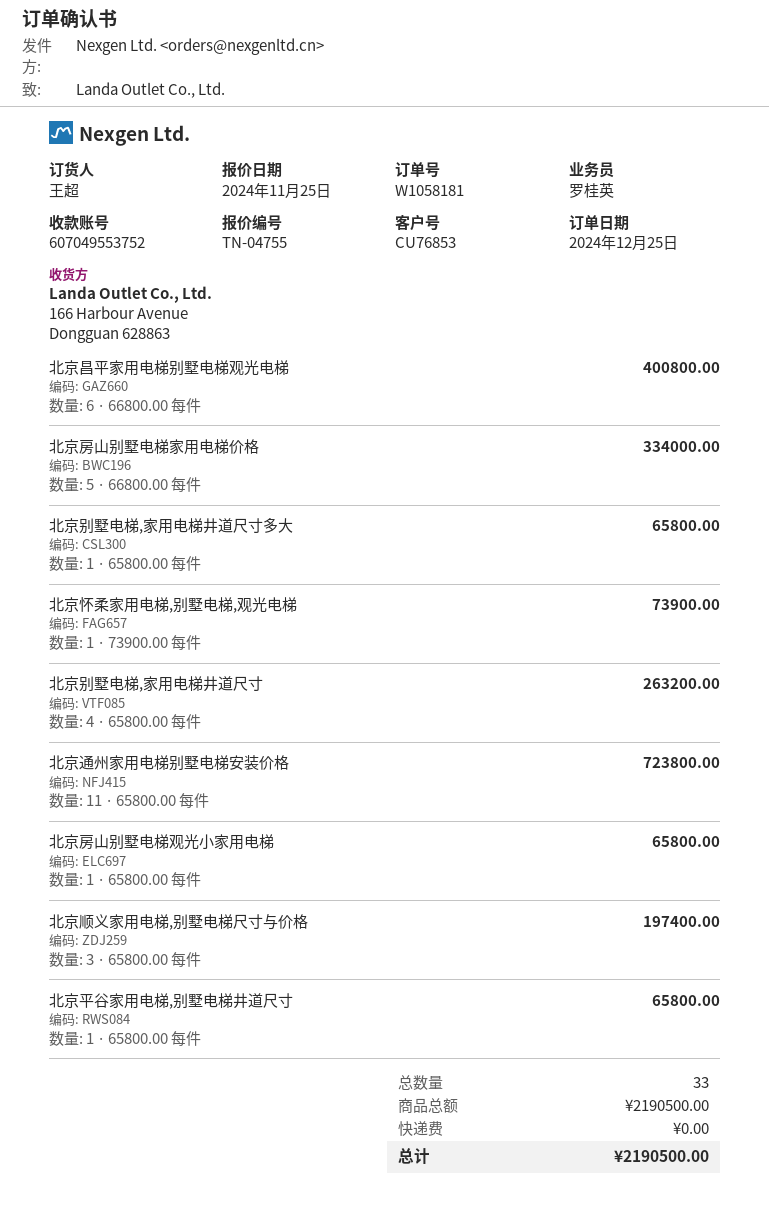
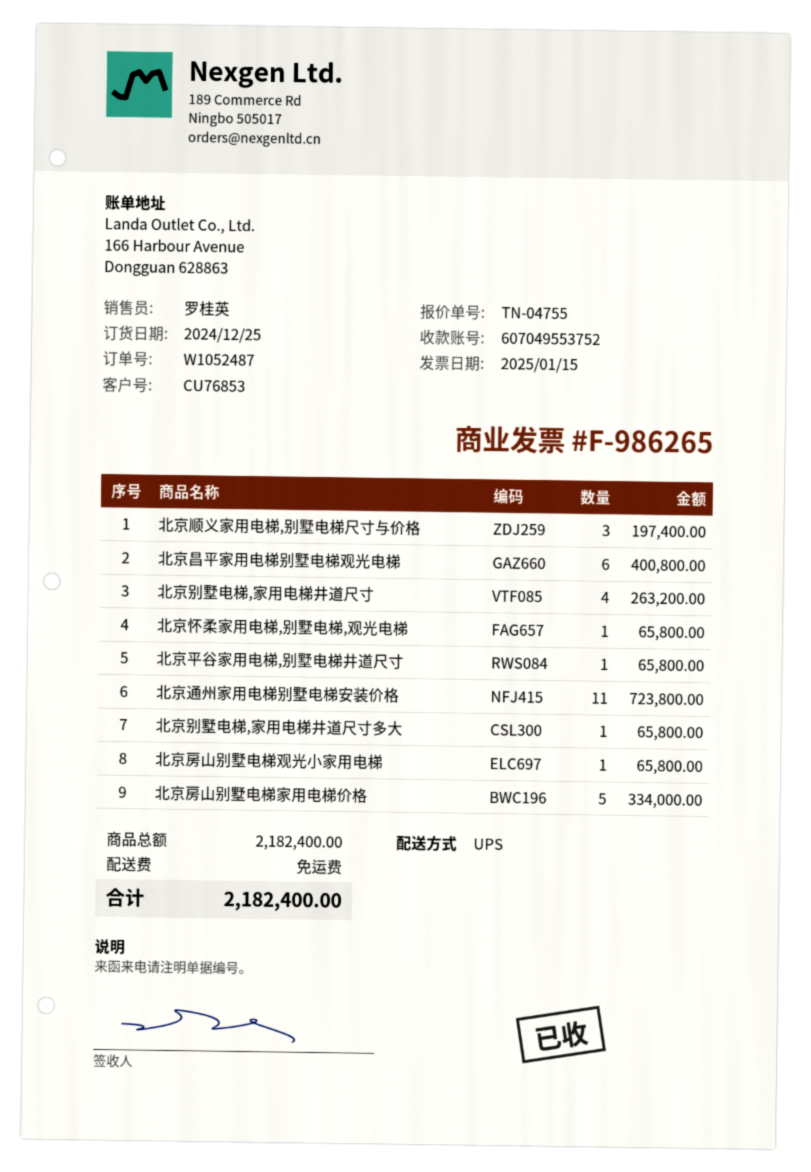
order number: W1058181 -> W1052487
北京怀柔家用电梯,别墅电梯,观光电梯: 1 for 73900.00 -> 1 for 65800.00
subtotal: 2190500.00 -> 2182400.00
total: 2190500.00 -> 2182400.00

